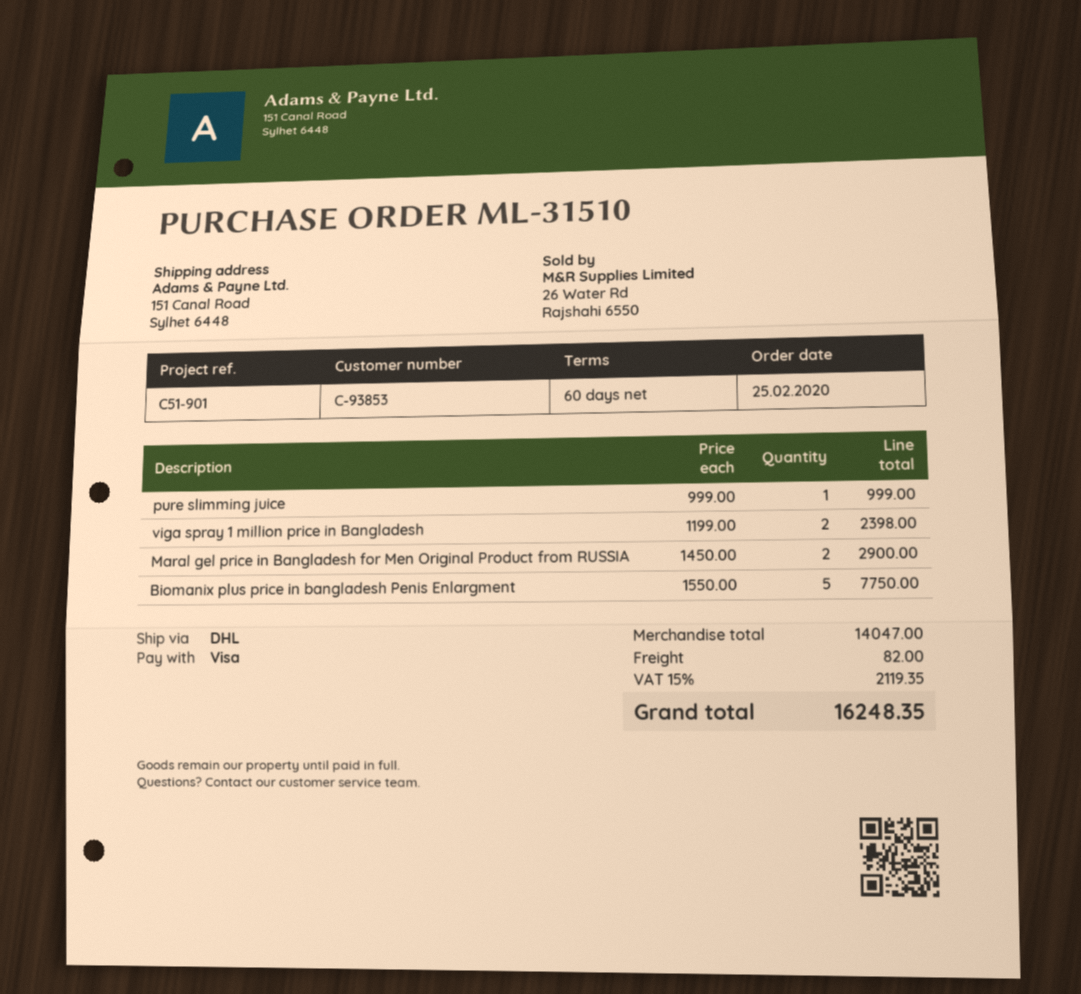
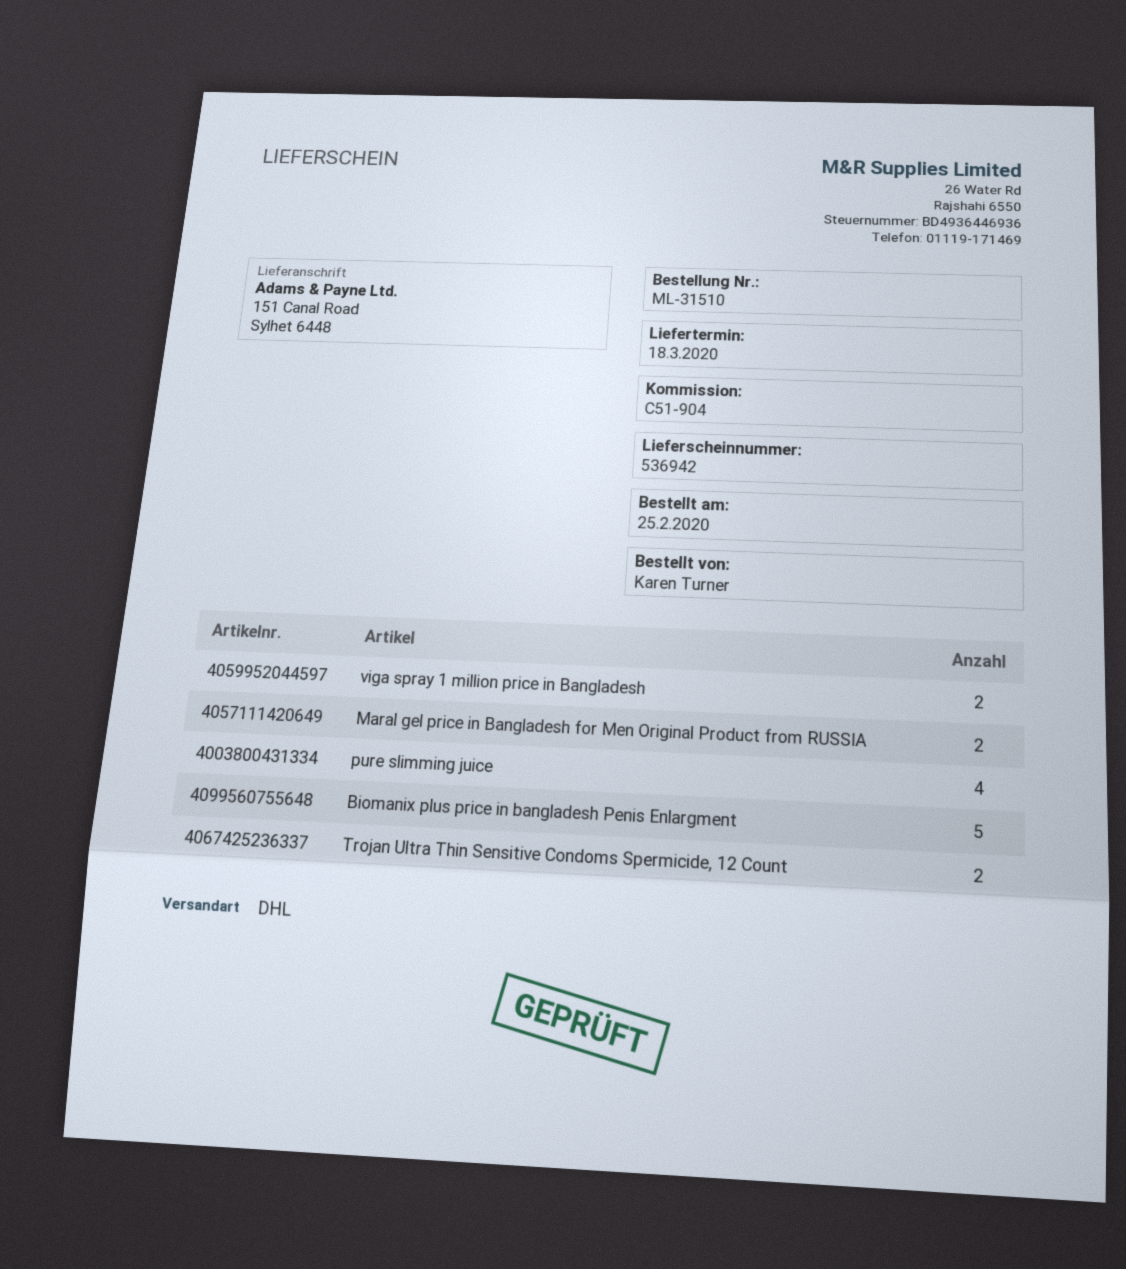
reference: C51-901 -> C51-904
pure slimming juice: 1 -> 4
Trojan Ultra Thin Sensitive Condoms Spermicide, 12 Count: none -> 2

